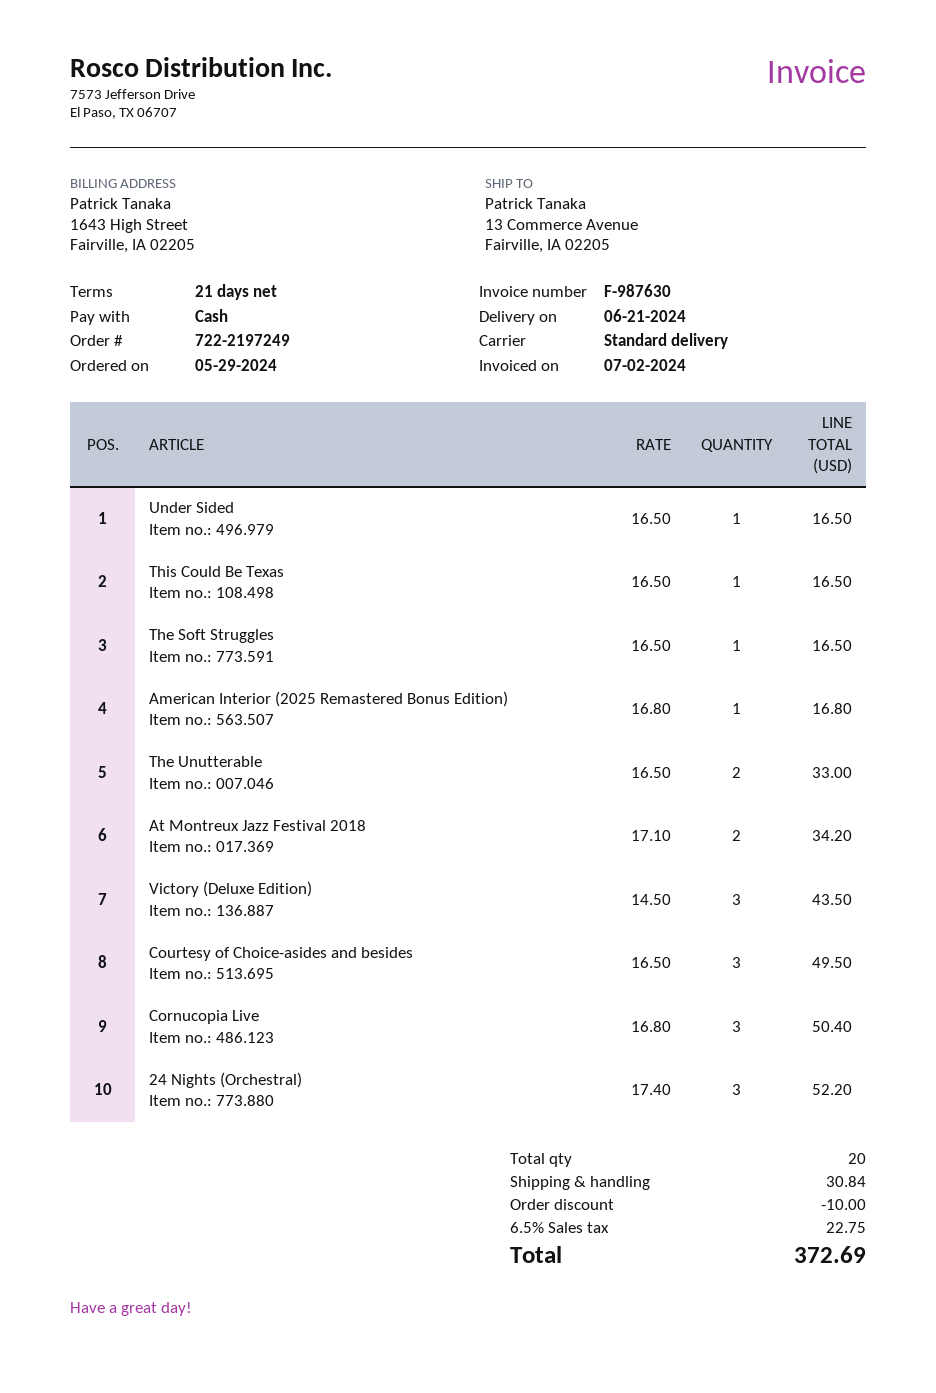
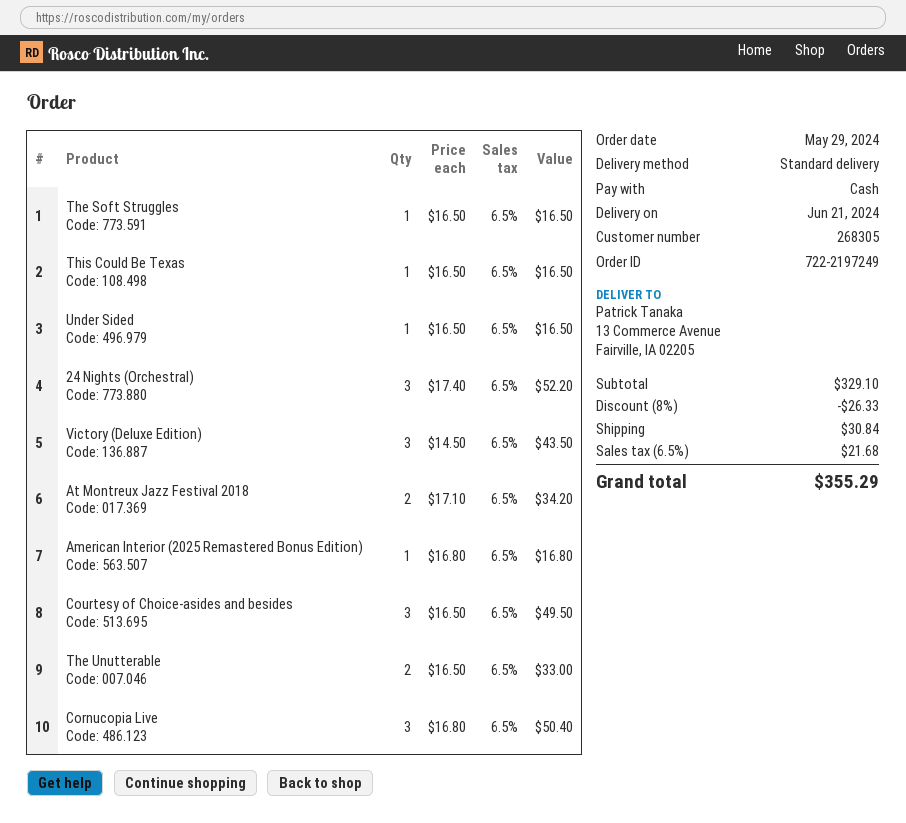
discount: 10.00 -> 26.33
tax: 6.5% = 22.75 -> 6.5% = 21.68
total: 372.69 -> 355.29

